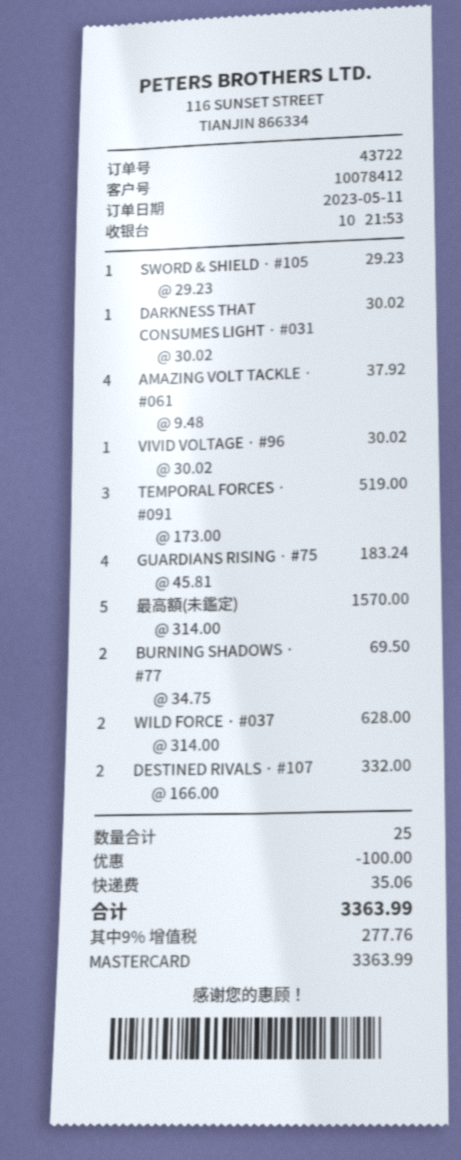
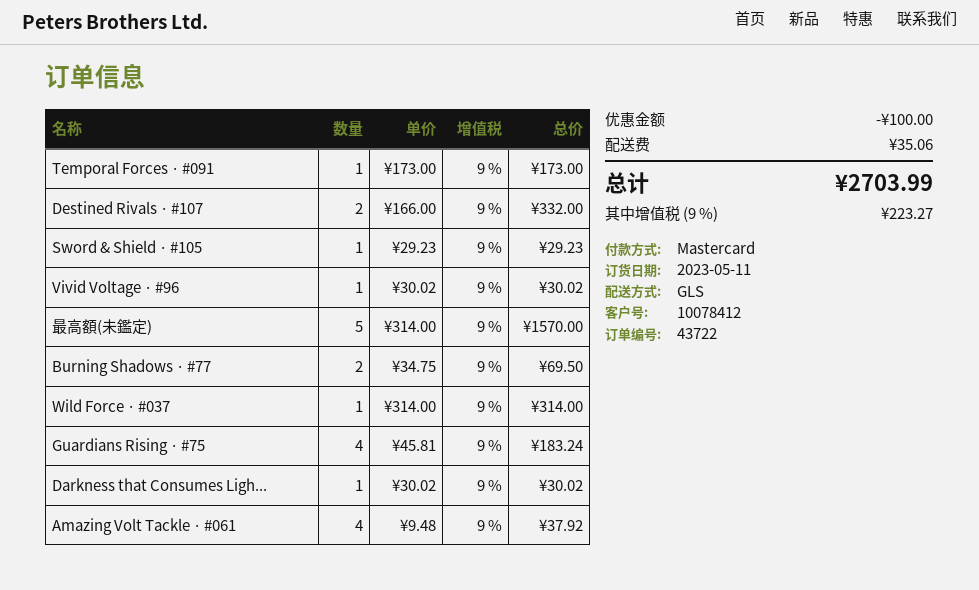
TEMPORAL FORCES · #091: 3 x 173.00 = 519.00 -> 1 x 173.00 = 173.00
WILD FORCE · #037: 2 x 314.00 = 628.00 -> 1 x 314.00 = 314.00
tax: 9% = 277.76 -> 9% = 223.27
total: 3363.99 -> 2703.99

